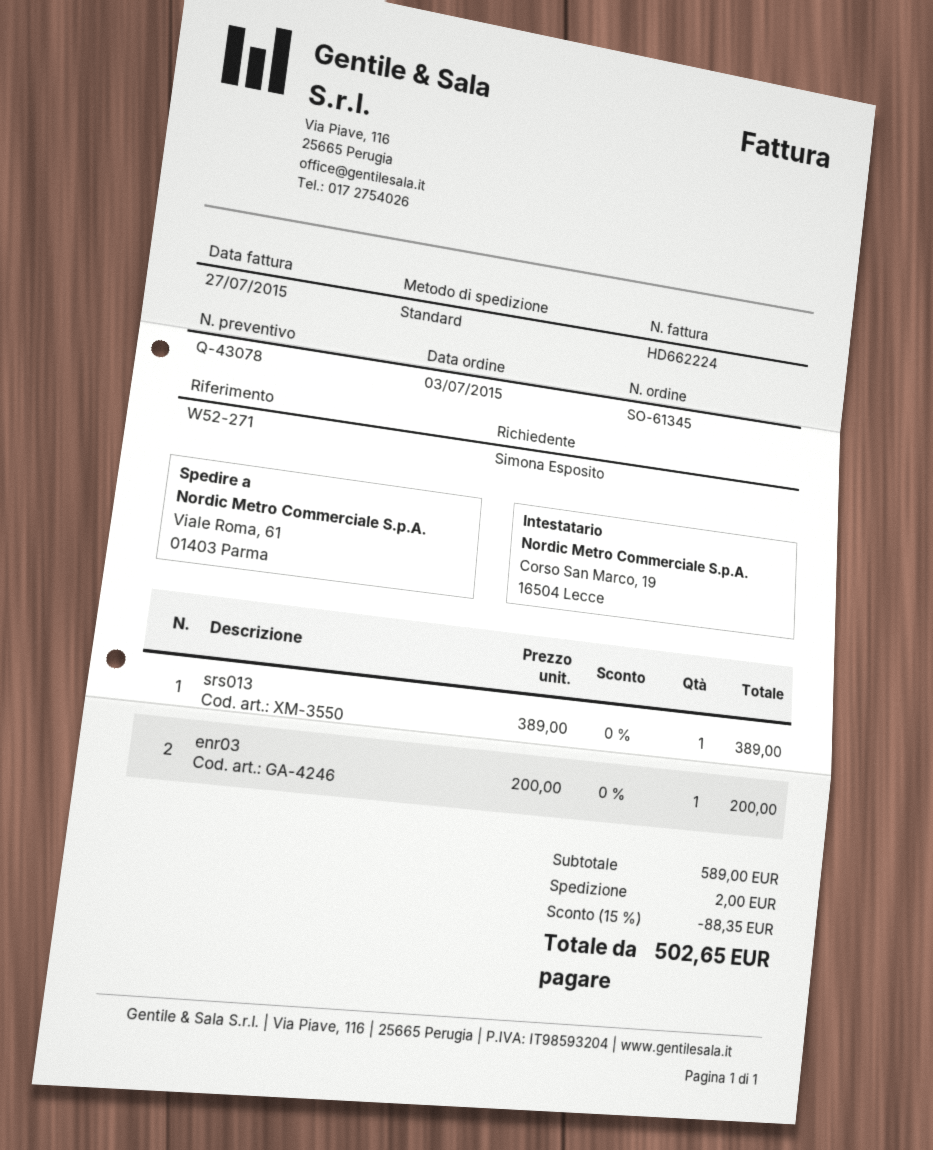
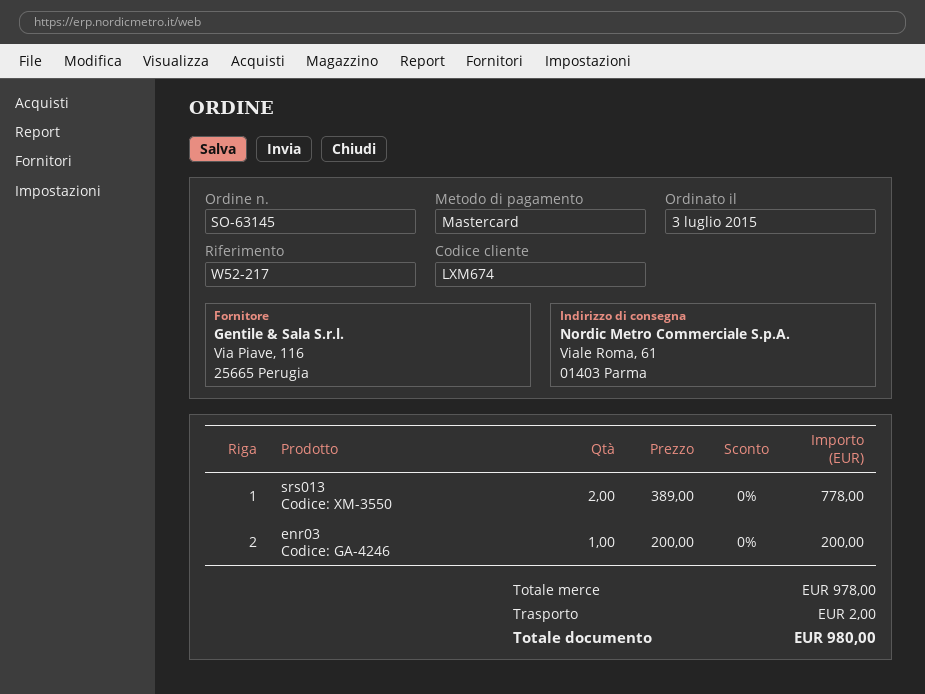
order number: SO-61345 -> SO-63145
reference: W52-271 -> W52-217
srs013: 1 x 389.00 = 389.00 -> 2 x 389.00 = 778.00
subtotal: 589.00 -> 978.00
discount: 15% = 88.35 -> none
total: 502.65 -> 980.00

